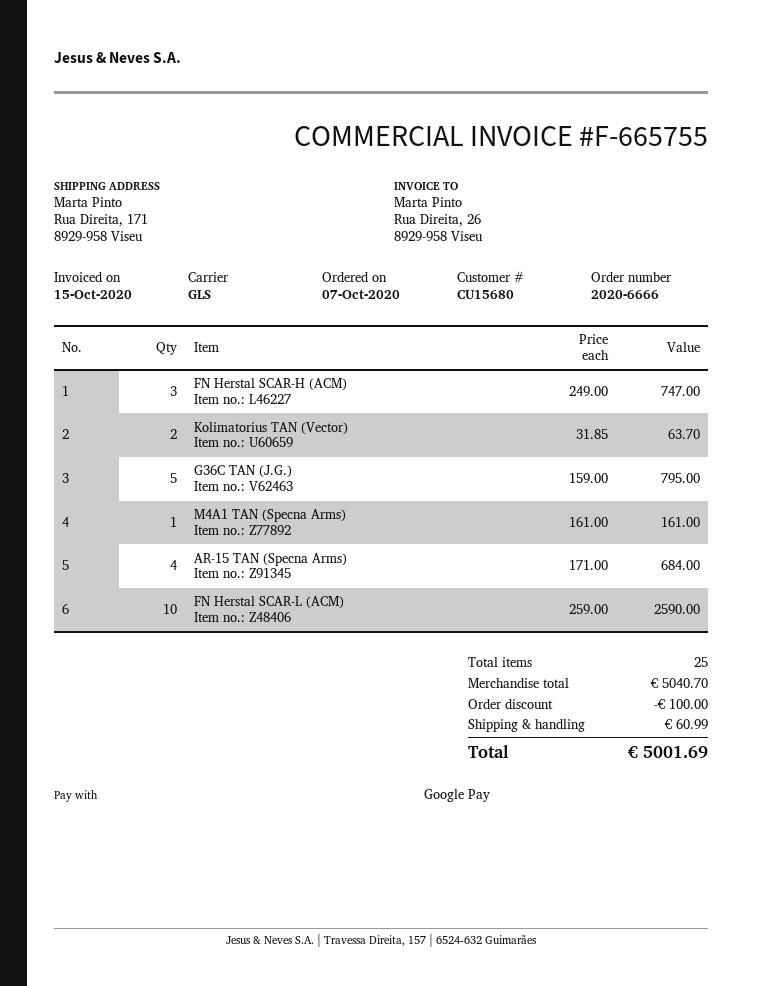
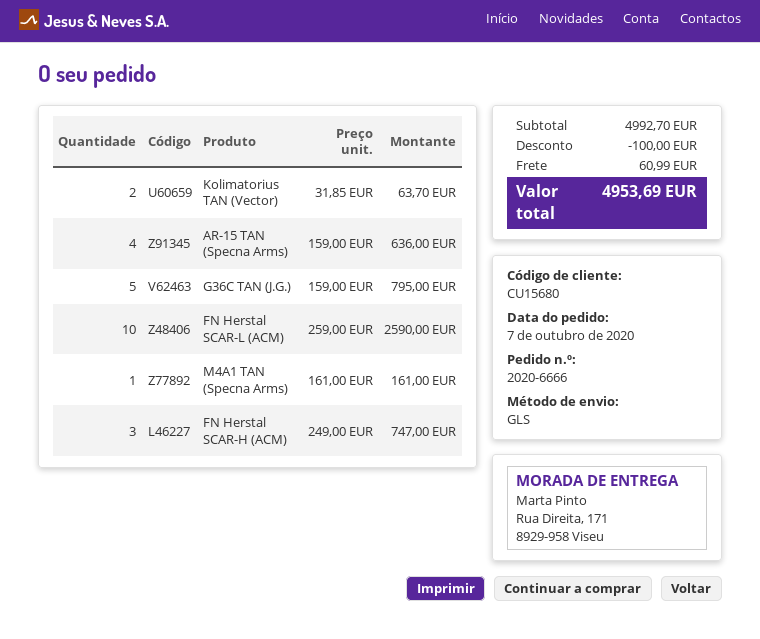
AR-15 TAN (Specna Arms): 4 x 171.00 = 684.00 -> 4 x 159.00 = 636.00
subtotal: 5040.70 -> 4992.70
total: 5001.69 -> 4953.69

